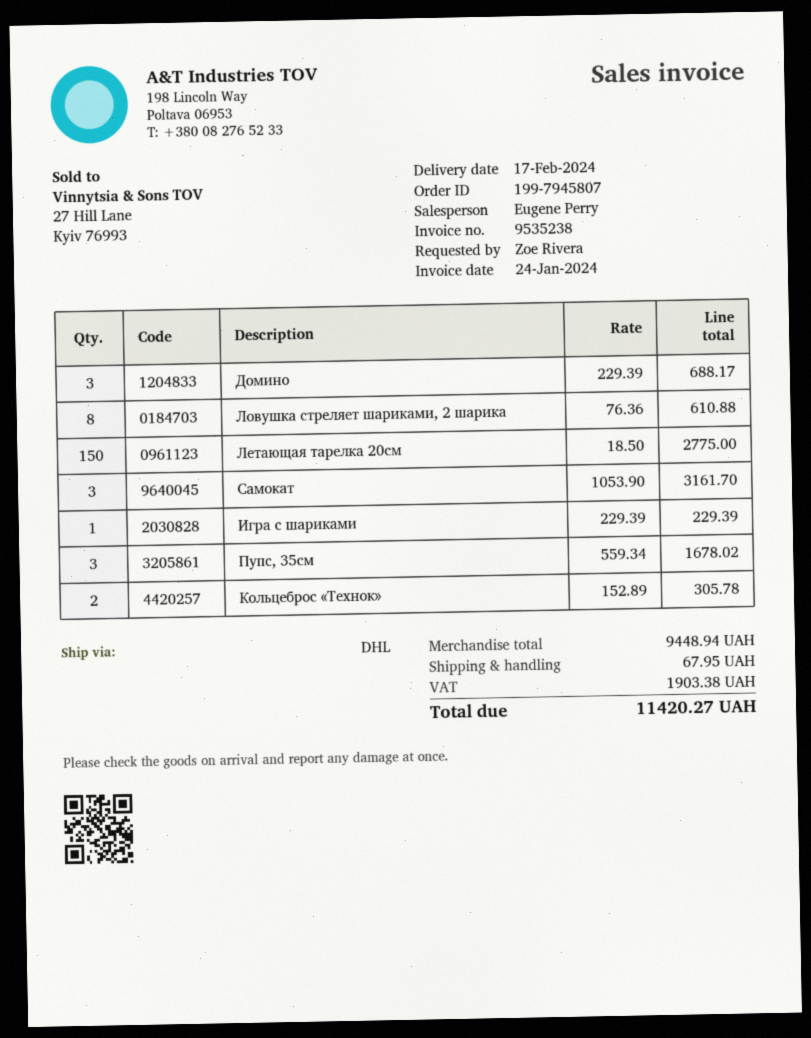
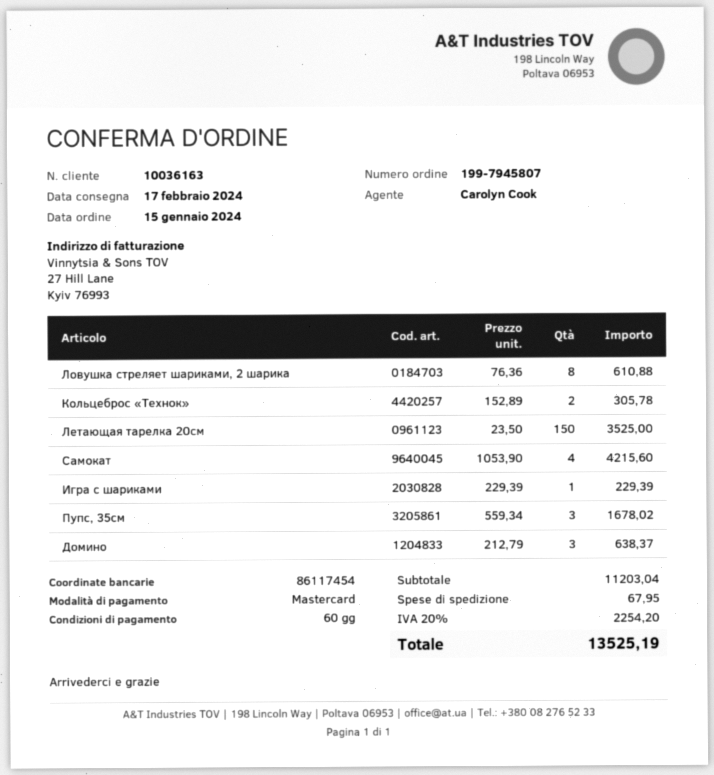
sales rep: Eugene Perry -> Carolyn Cook
Домино: 3 x 229.39 = 688.17 -> 3 x 212.79 = 638.37
Летающая тарелка 20см: 150 x 18.50 = 2775.00 -> 150 x 23.50 = 3525.00
Самокат: 3 x 1053.90 = 3161.70 -> 4 x 1053.90 = 4215.60
subtotal: 9448.94 -> 11203.04
tax: 1903.38 -> 2254.20
total: 11420.27 -> 13525.19

